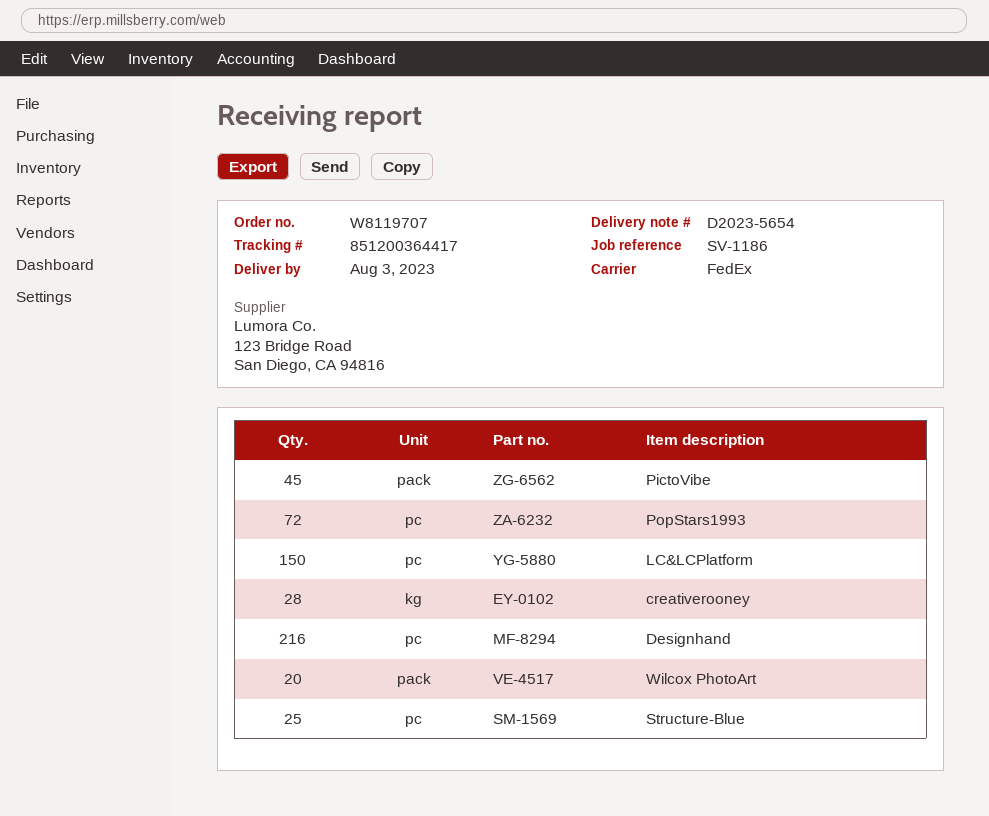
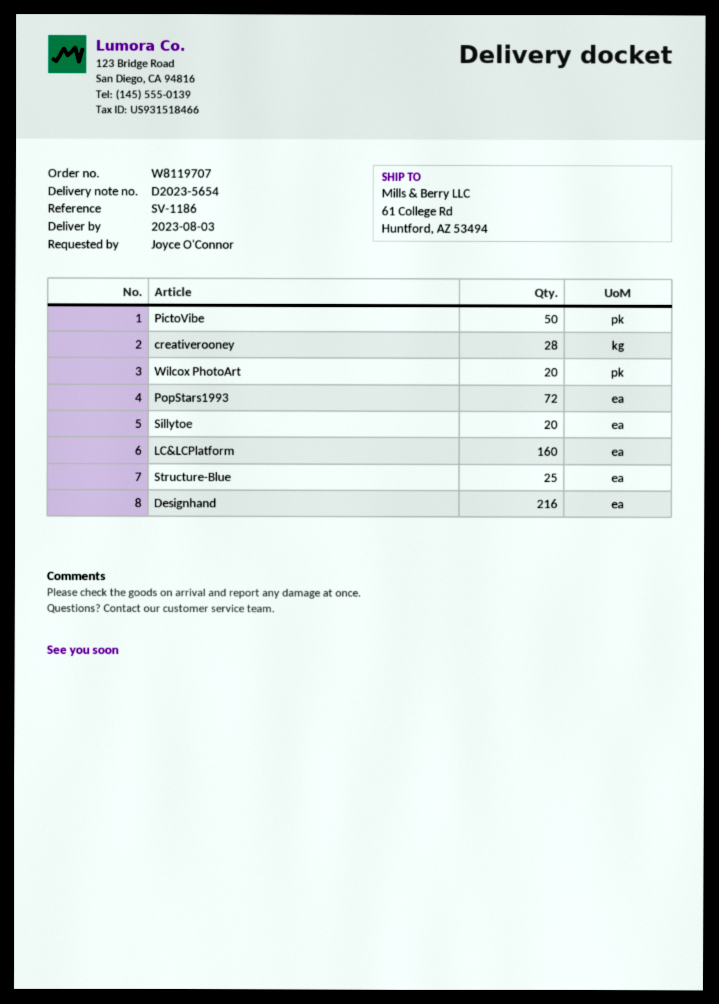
PictoVibe: 45 -> 50
LC&LCPlatform: 150 -> 160
Sillytoe: none -> 20

